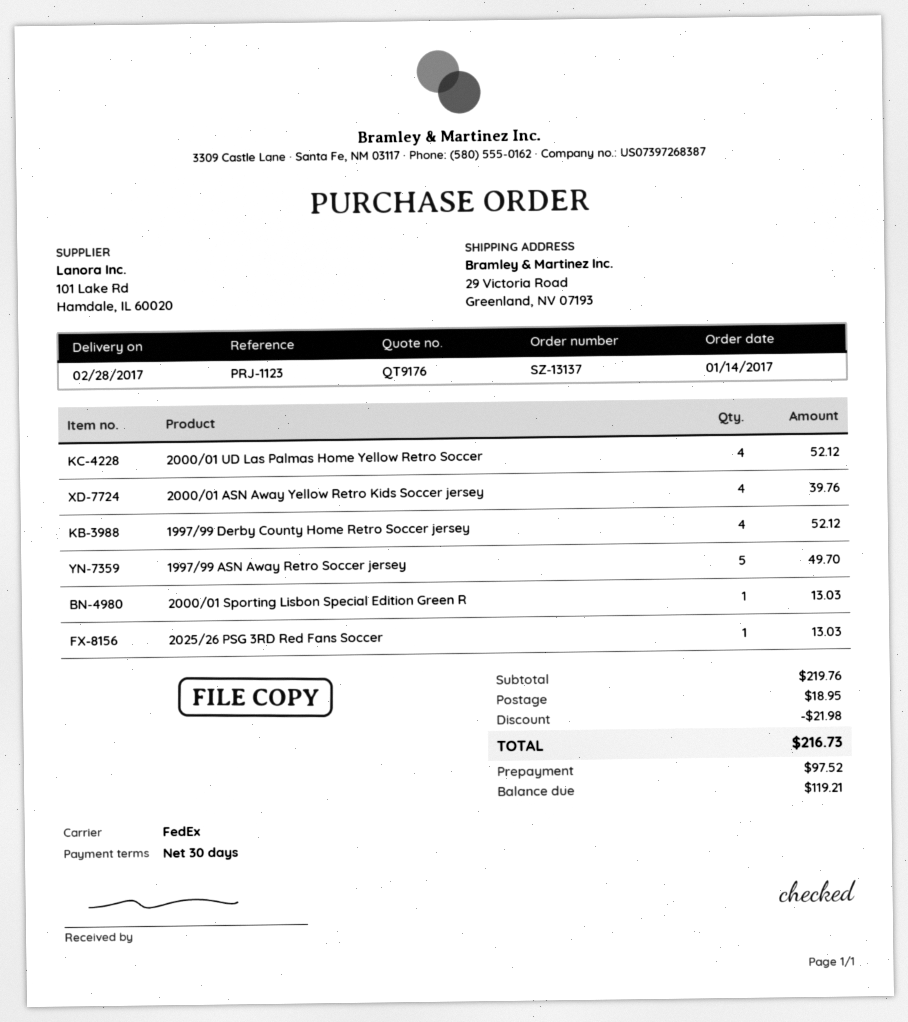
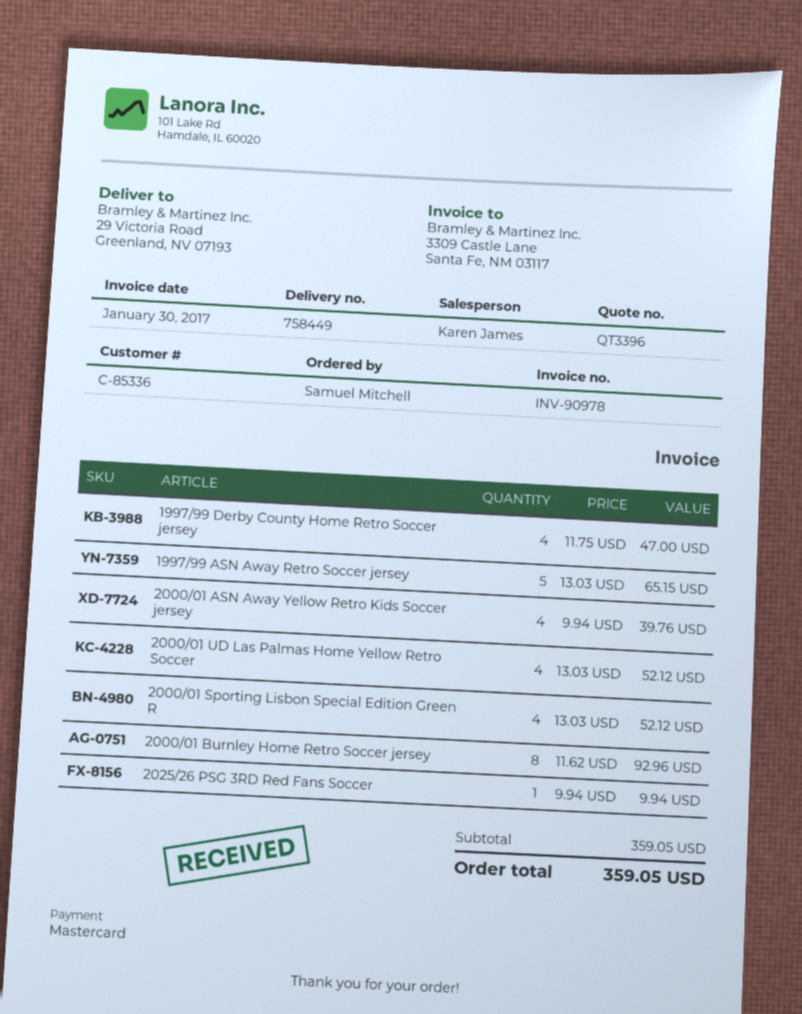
quote number: QT9176 -> QT3396
1997/99 Derby County Home Retro Soccer jersey: 4 for 52.12 -> 4 for 47.00
1997/99 ASN Away Retro Soccer jersey: 5 for 49.70 -> 5 for 65.15
2000/01 Sporting Lisbon Special Edition Green R: 1 for 13.03 -> 4 for 52.12
2025/26 PSG 3RD Red Fans Soccer: 1 for 13.03 -> 1 for 9.94
2000/01 Burnley Home Retro Soccer jersey: none -> 8 for 92.96
subtotal: 219.76 -> 359.05
discount: 21.98 -> none
shipping: 18.95 -> none
total: 216.73 -> 359.05

